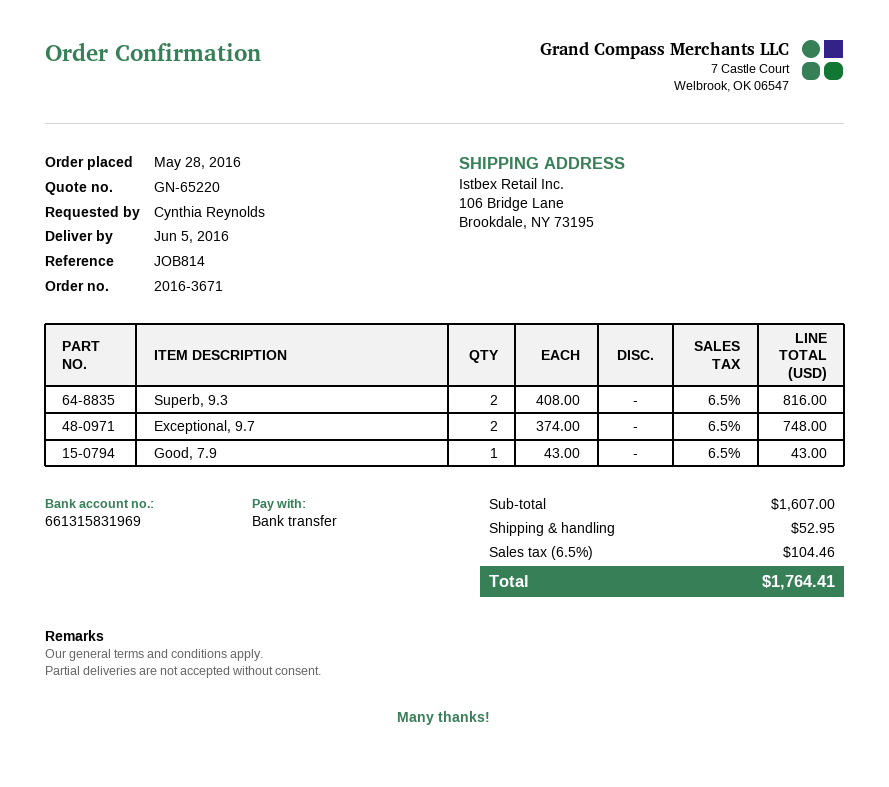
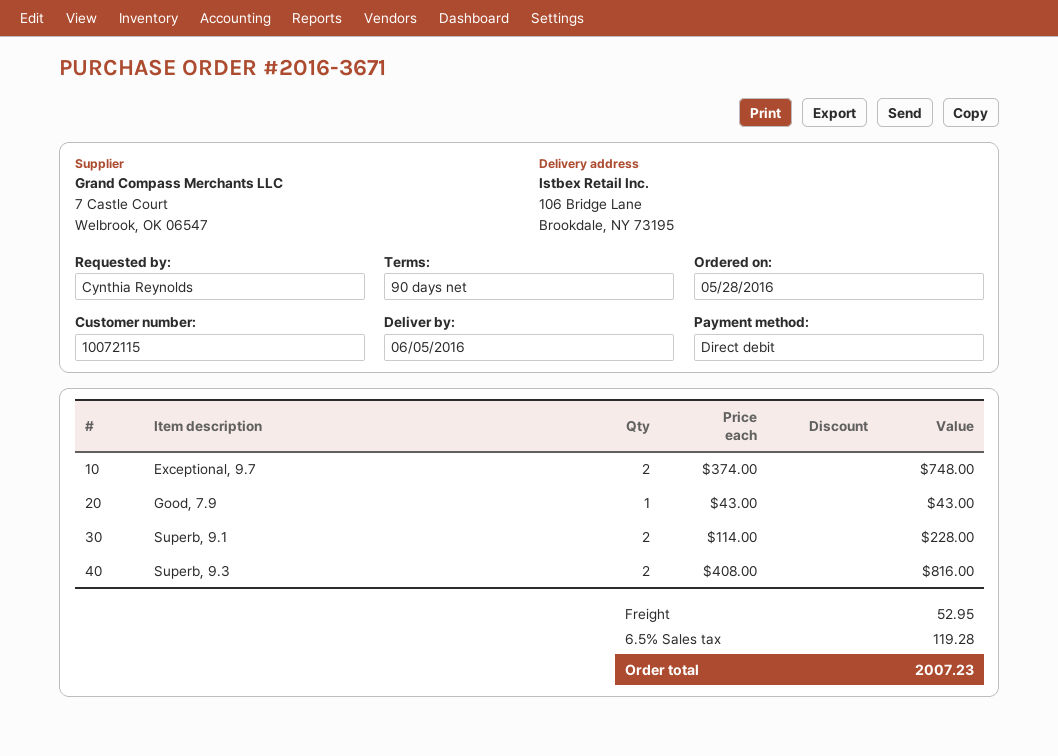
payment method: bank transfer -> direct debit
Superb, 9.1: none -> 2 x 114.00 = 228.00
tax: 6.5% = 104.46 -> 6.5% = 119.28
total: 1764.41 -> 2007.23

